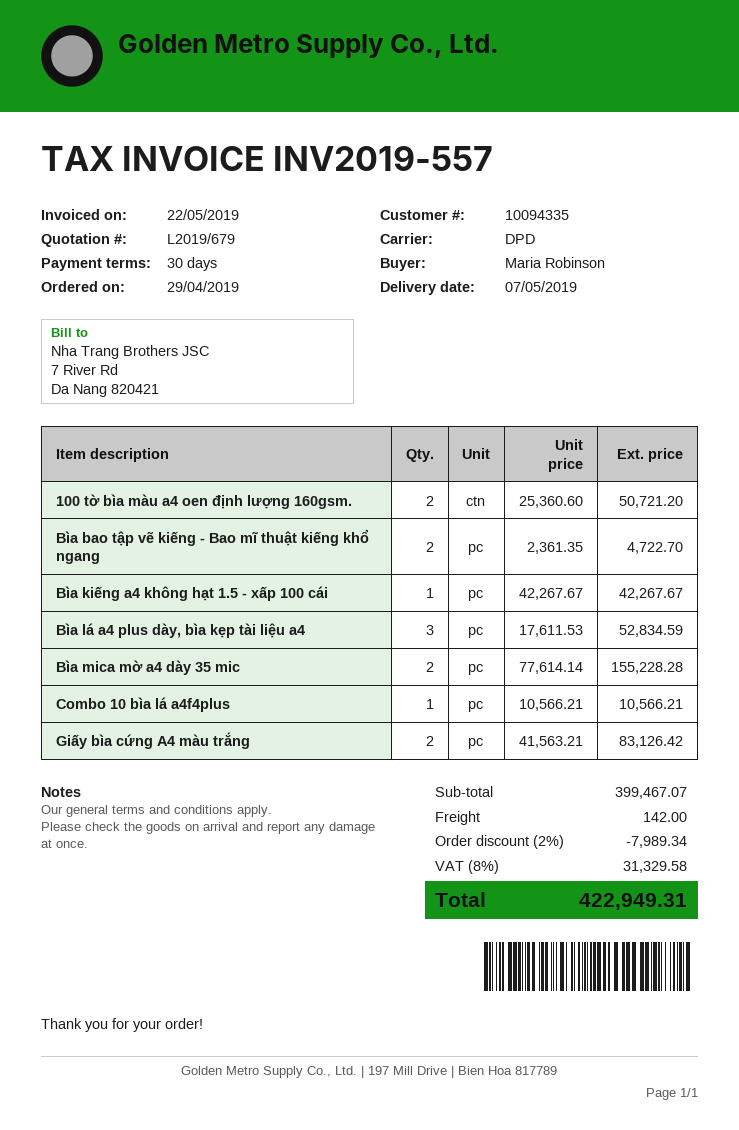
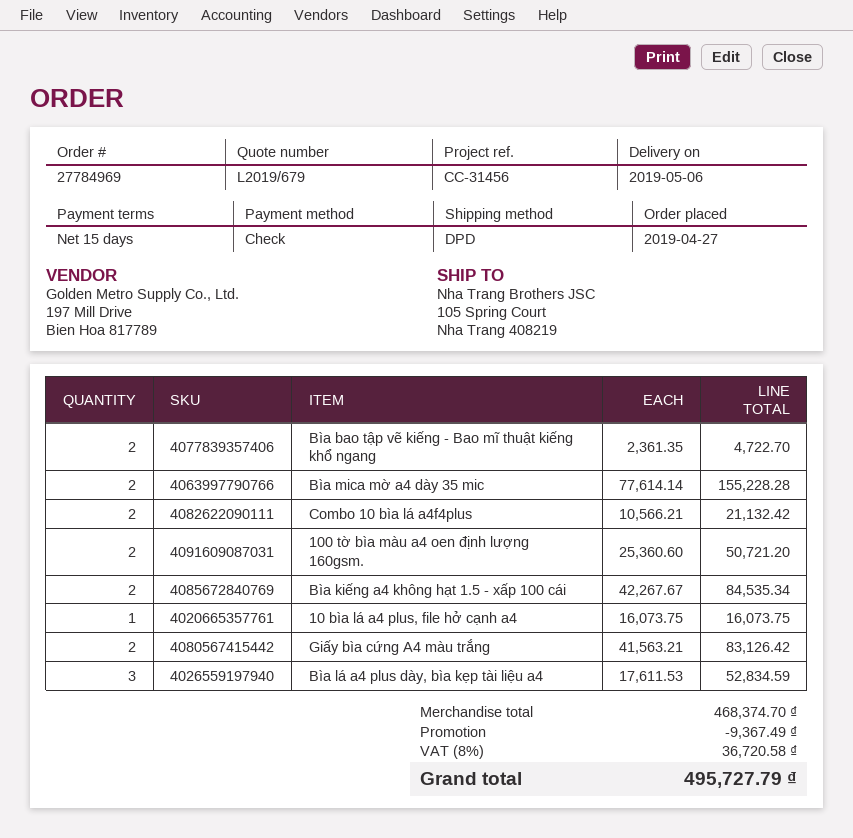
order date: 2019-04-29 -> 2019-04-27
delivery date: 2019-05-07 -> 2019-05-06
payment terms: 30 days -> 15 days
Bìa kiếng a4 không hạt 1.5 - xấp 100 cái: 1 x 42267.67 = 42267.67 -> 2 x 42267.67 = 84535.34
Combo 10 bìa lá a4f4plus: 1 x 10566.21 = 10566.21 -> 2 x 10566.21 = 21132.42
10 bìa lá a4 plus, file hở cạnh a4: none -> 1 x 16073.75 = 16073.75
subtotal: 399467.07 -> 468374.70
discount: 7989.34 -> 9367.49
shipping: 142.00 -> none
tax: 8% = 31329.58 -> 8% = 36720.58
total: 422949.31 -> 495727.79

